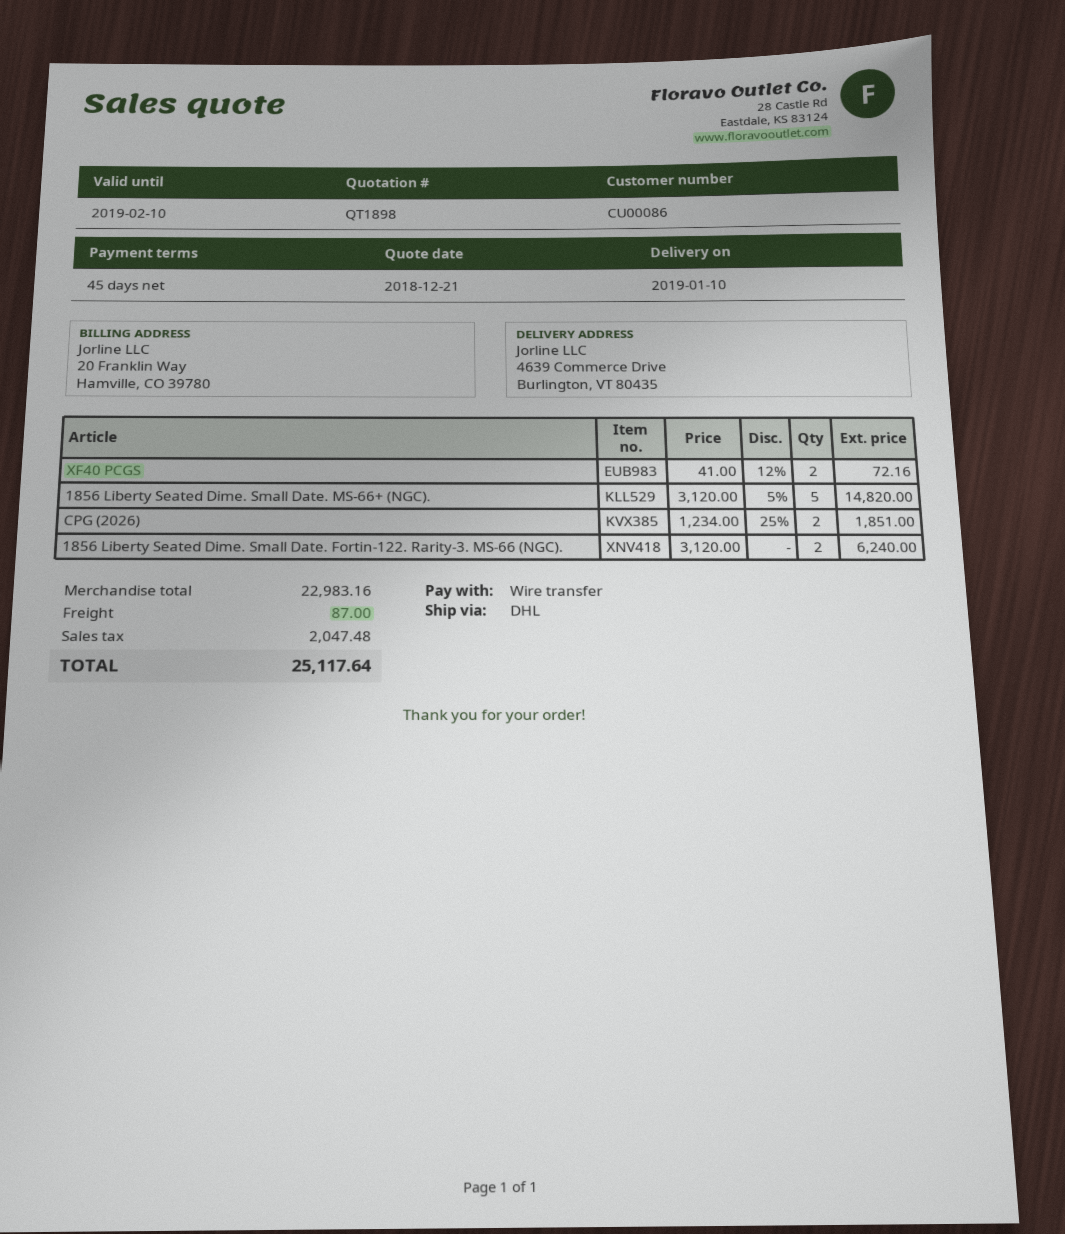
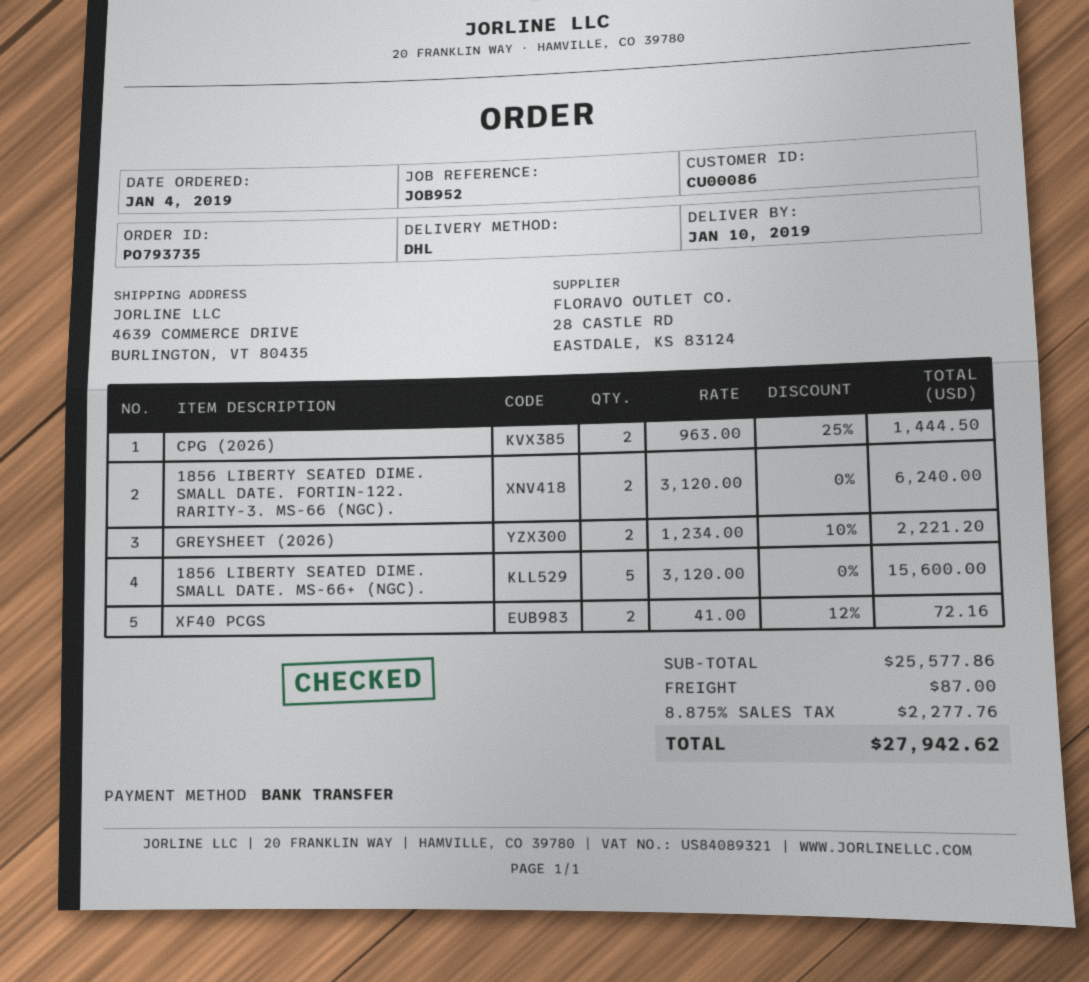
1856 Liberty Seated Dime. Small Date. MS-66+ (NGC).: 5 x 3120.00 - 5% = 14820.00 -> 5 x 3120.00 = 15600.00
CPG (2026): 2 x 1234.00 - 25% = 1851.00 -> 2 x 963.00 - 25% = 1444.50
GREYSHEET (2026): none -> 2 x 1234.00 - 10% = 2221.20
subtotal: 22983.16 -> 25577.86
tax: 2047.48 -> 2277.76
total: 25117.64 -> 27942.62

